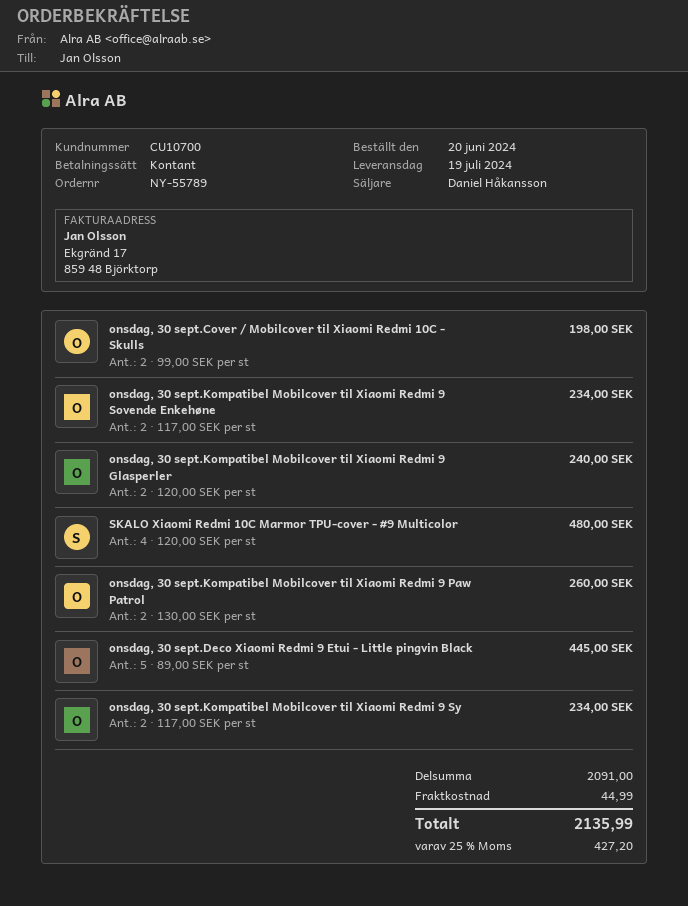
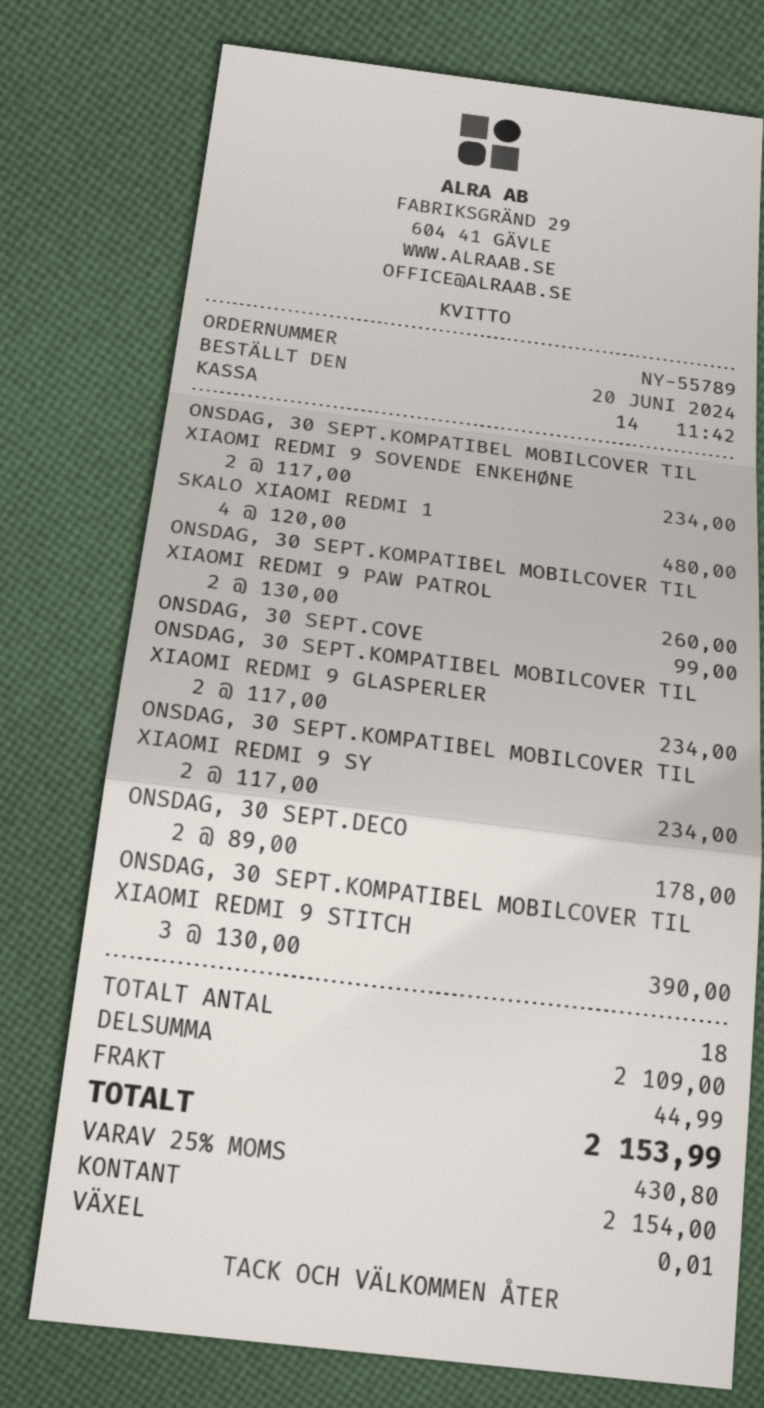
onsdag, 30 sept.Cover / Mobilcover til Xiaomi Redmi 10C - Skulls: 2 x 99.00 = 198.00 -> 1 x 99.00 = 99.00
onsdag, 30 sept.Kompatibel Mobilcover til Xiaomi Redmi 9 Glasperler: 2 x 120.00 = 240.00 -> 2 x 117.00 = 234.00
onsdag, 30 sept.Deco Xiaomi Redmi 9 Etui - Little pingvin Black: 5 x 89.00 = 445.00 -> 2 x 89.00 = 178.00
ONSDAG, 30 SEPT.KOMPATIBEL MOBILCOVER TIL XIAOMI REDMI 9 STITCH: none -> 3 x 130.00 = 390.00
subtotal: 2091.00 -> 2109.00
tax: 25% = 427.20 -> 25% = 430.80
total: 2135.99 -> 2153.99

